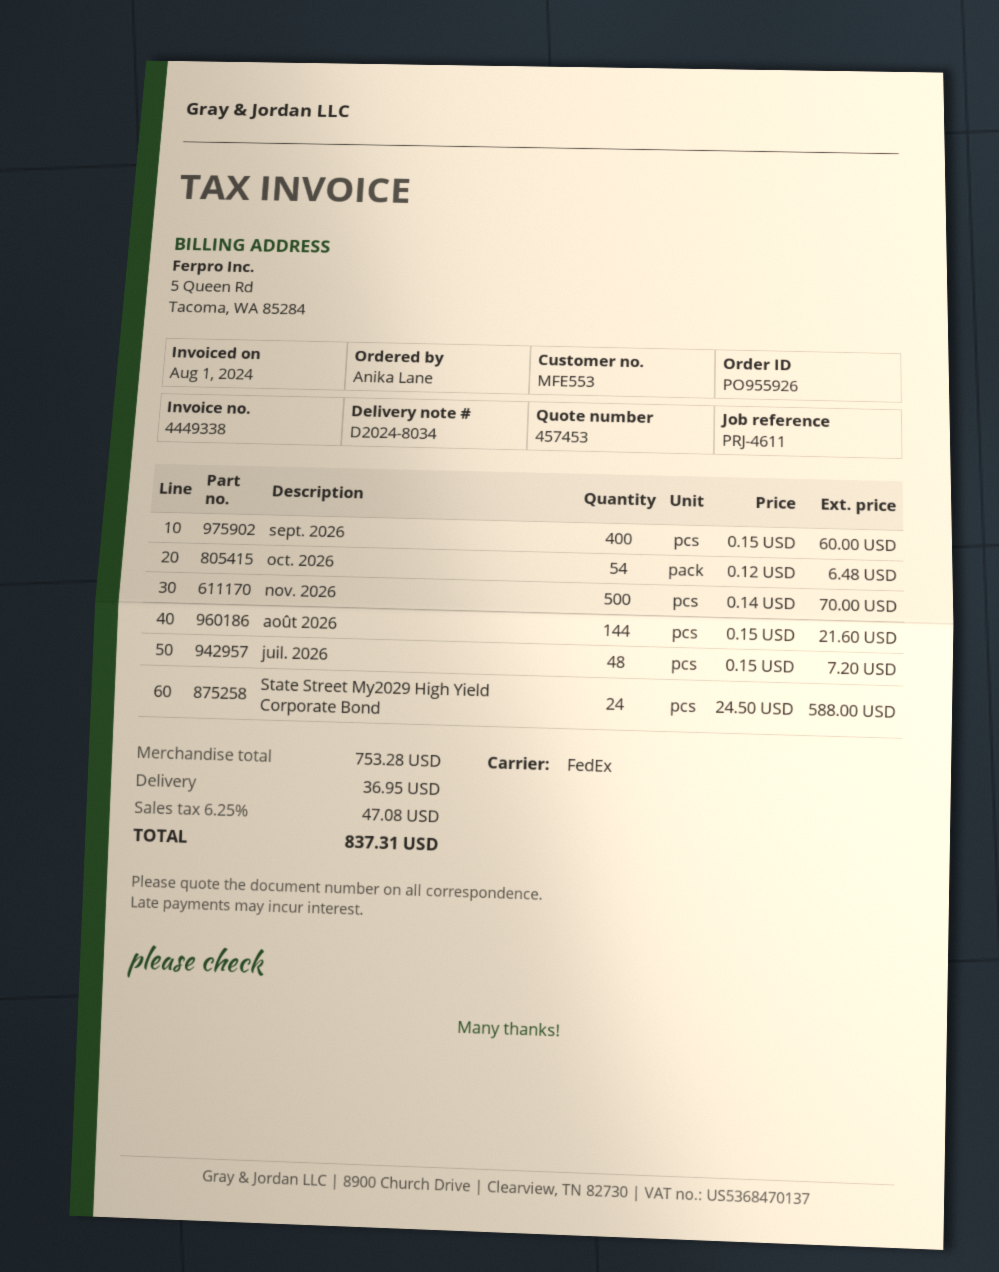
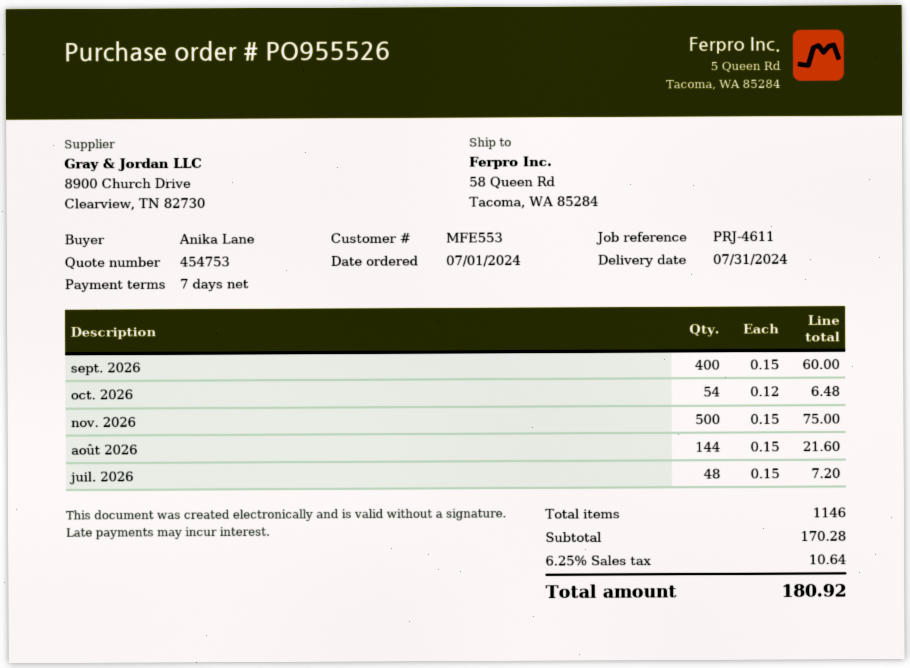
quote number: 457453 -> 454753
order number: PO955926 -> PO955526
nov. 2026: 500 x 0.14 = 70.00 -> 500 x 0.15 = 75.00
State Street My2029 High Yield Corporate Bond: 24 x 24.50 = 588.00 -> none
subtotal: 753.28 -> 170.28
shipping: 36.95 -> none
tax: 6.25% = 47.08 -> 6.25% = 10.64
total: 837.31 -> 180.92

